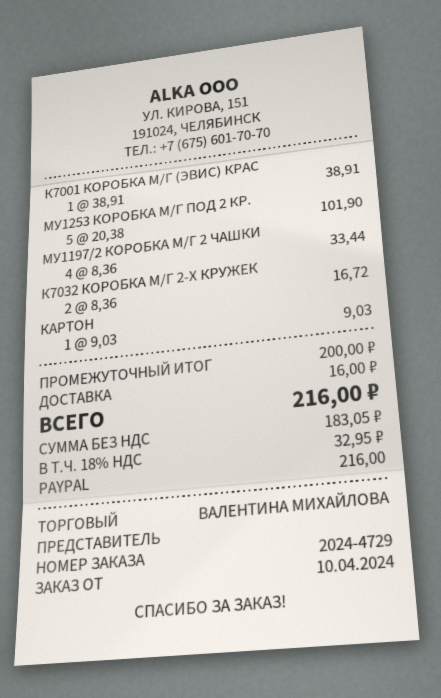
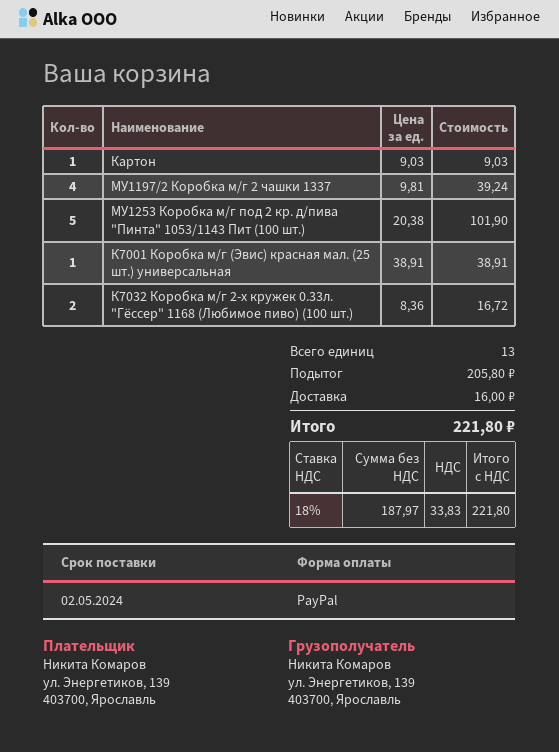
МУ1197/2 КОРОБКА М/Г 2 ЧАШКИ: 4 x 8.36 = 33.44 -> 4 x 9.81 = 39.24
subtotal: 200.00 -> 205.80
net: 183.05 -> 187.97
tax: 18% = 32.95 -> 18% = 33.83
total: 216.00 -> 221.80

